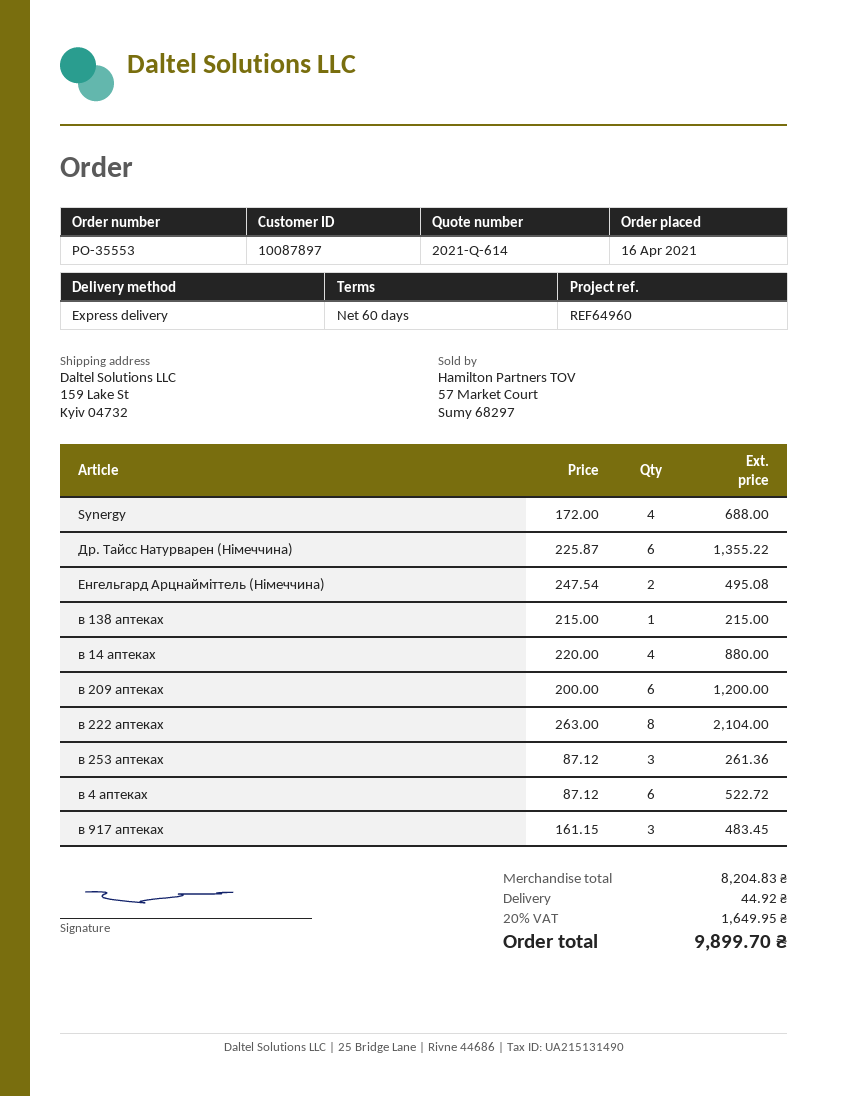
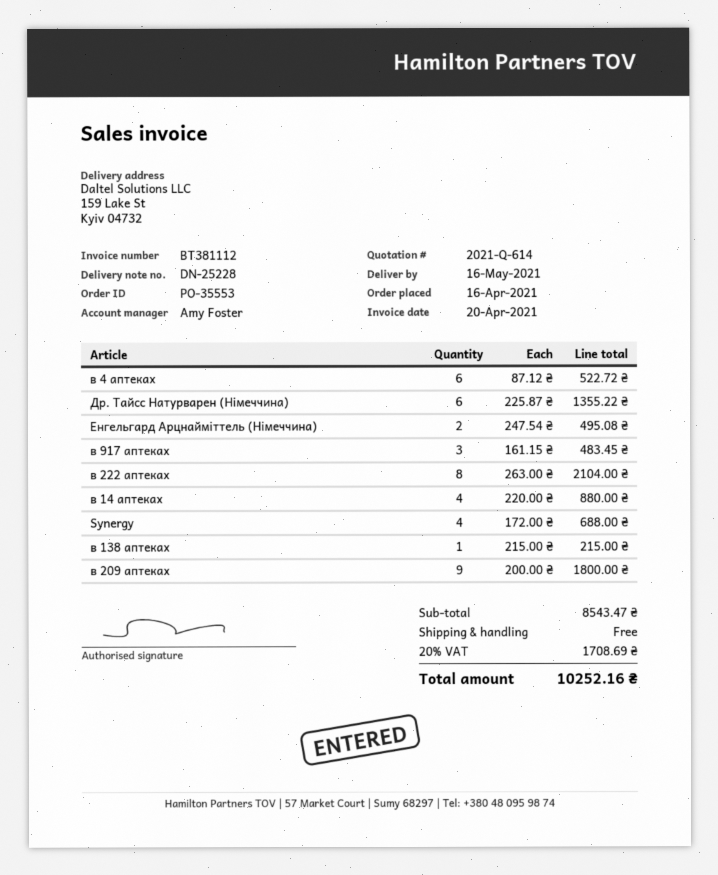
в 209 аптеках: 6 x 200.00 = 1200.00 -> 9 x 200.00 = 1800.00
в 253 аптеках: 3 x 87.12 = 261.36 -> none
subtotal: 8204.83 -> 8543.47
shipping: 44.92 -> 0.00
tax: 20% = 1649.95 -> 20% = 1708.69
total: 9899.70 -> 10252.16

